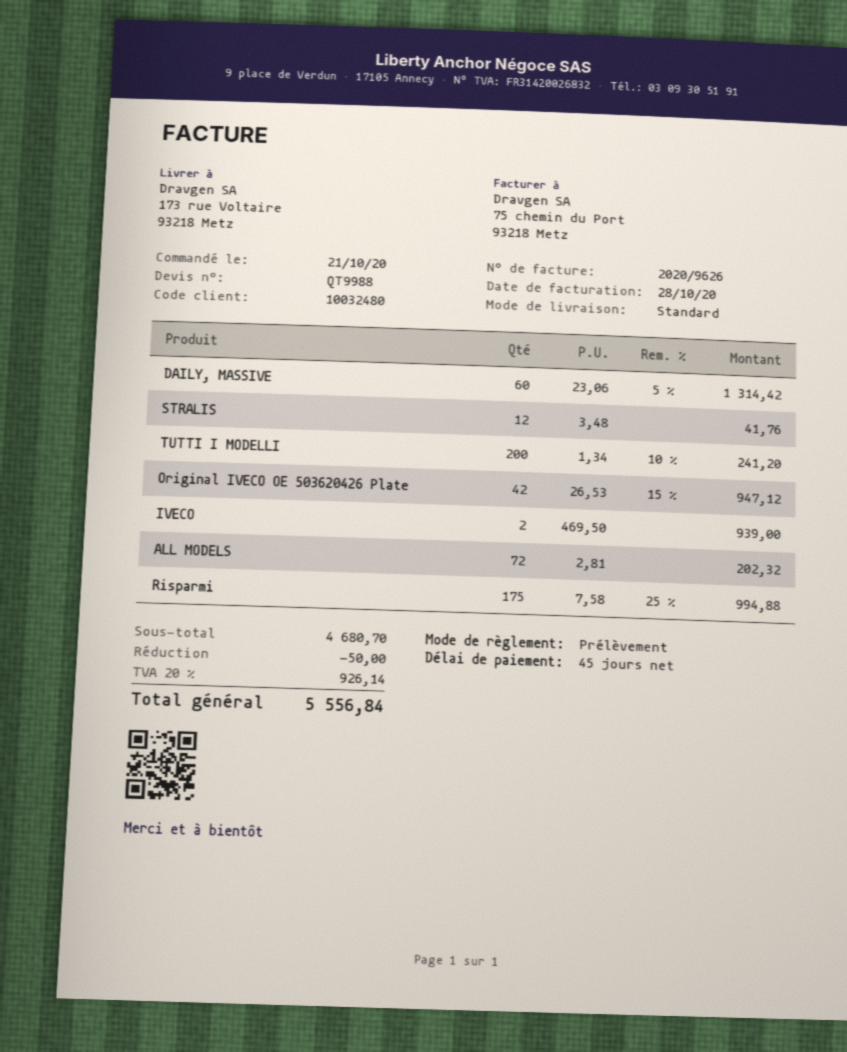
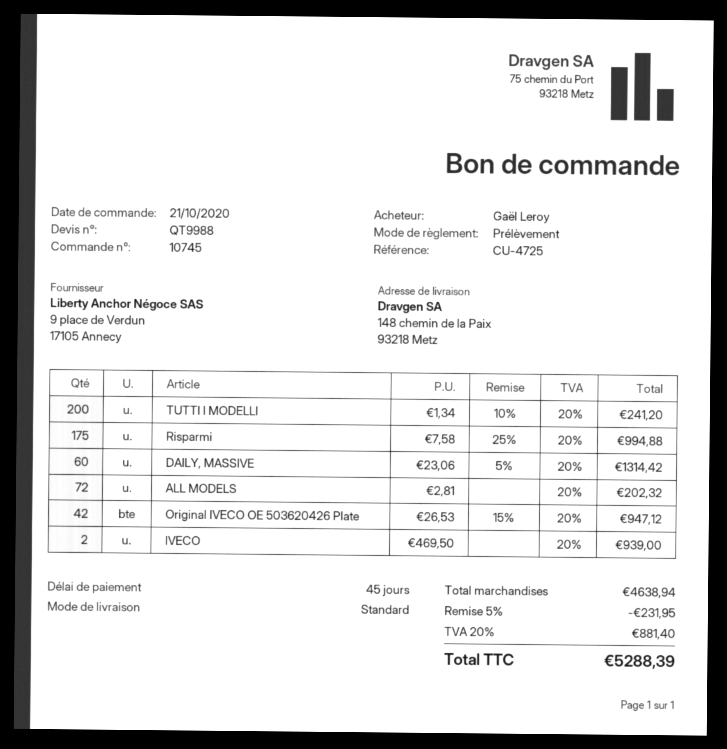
ship to: 173 rue Voltaire, 93218 Metz -> 148 chemin de la Paix, 93218 Metz
STRALIS: 12 x 3.48 = 41.76 -> none
subtotal: 4680.70 -> 4638.94
discount: 50.00 -> 231.95
tax: 20% = 926.14 -> 20% = 881.40
total: 5556.84 -> 5288.39

